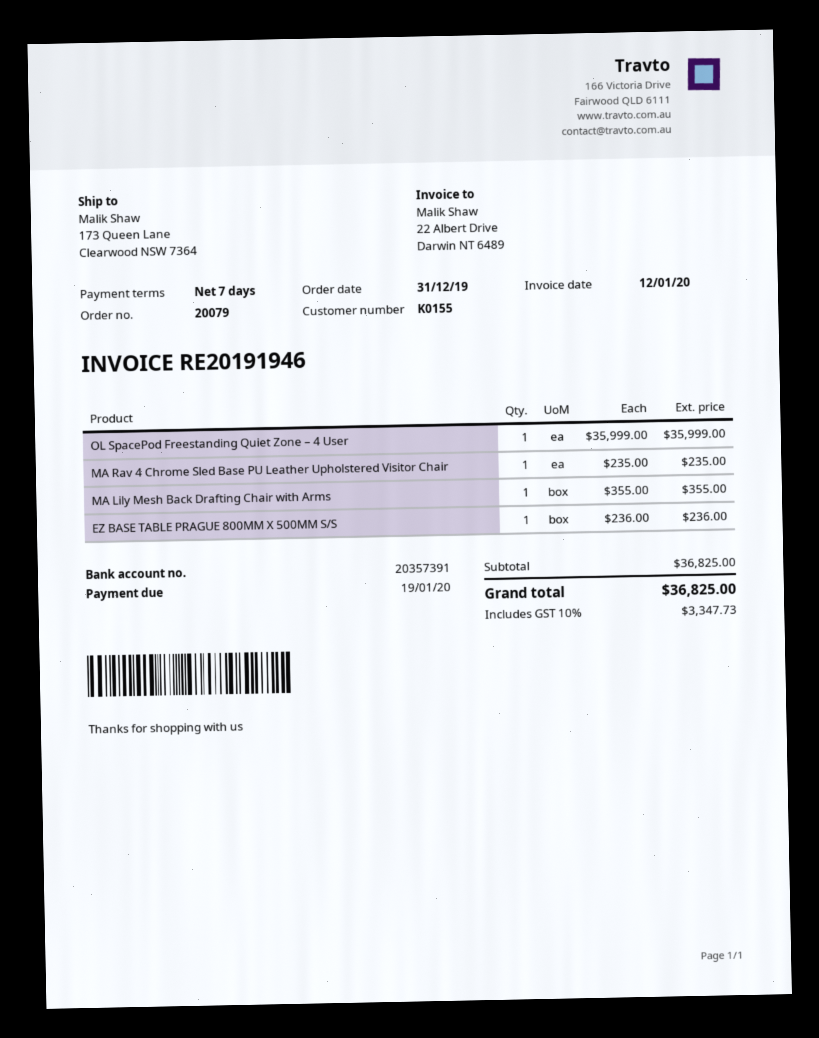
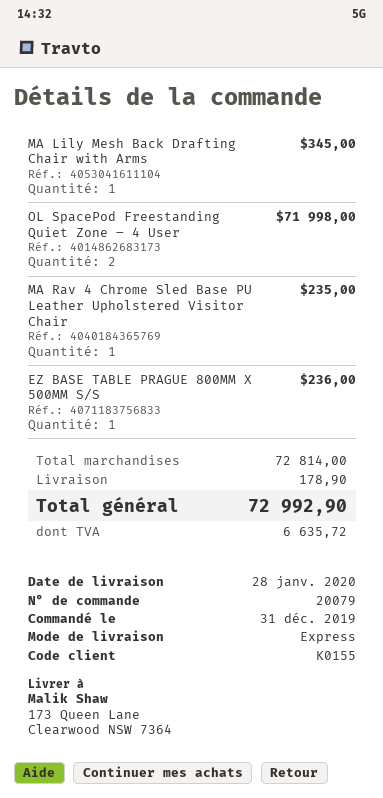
OL SpacePod Freestanding Quiet Zone – 4 User: 1 for 35999.00 -> 2 for 71998.00
MA Lily Mesh Back Drafting Chair with Arms: 1 for 355.00 -> 1 for 345.00
subtotal: 36825.00 -> 72814.00
shipping: none -> 178.90
tax: 3347.73 -> 6635.72
total: 36825.00 -> 72992.90

